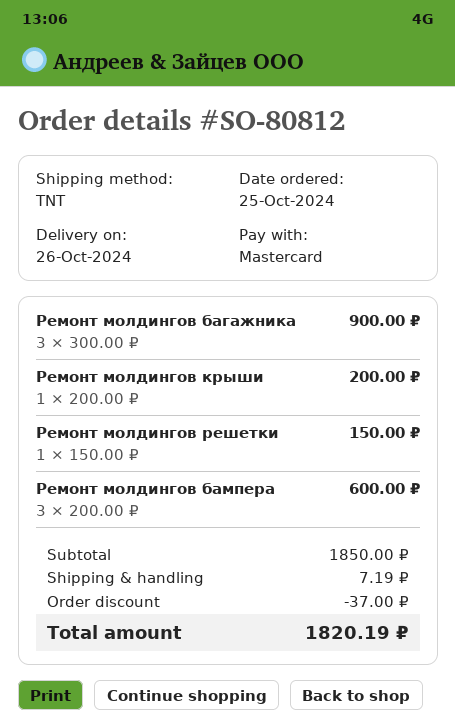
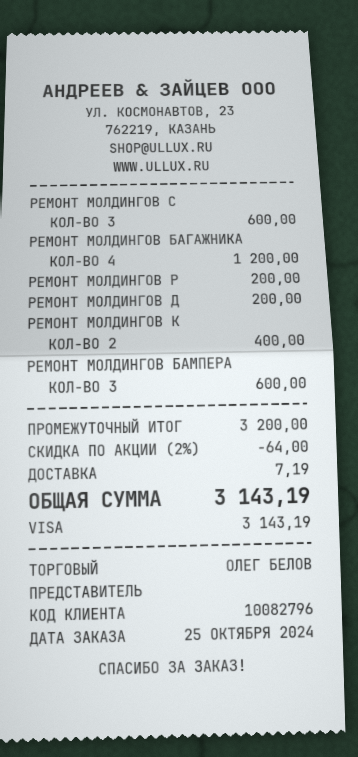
payment method: Mastercard -> Visa
Ремонт молдингов багажника: 3 for 900.00 -> 4 for 1200.00
Ремонт молдингов крыши: 1 for 200.00 -> 2 for 400.00
Ремонт молдингов решетки: 1 for 150.00 -> 1 for 200.00
РЕМОНТ МОЛДИНГОВ С: none -> 3 for 600.00
РЕМОНТ МОЛДИНГОВ Д: none -> 1 for 200.00
subtotal: 1850.00 -> 3200.00
discount: 37.00 -> 64.00
total: 1820.19 -> 3143.19

